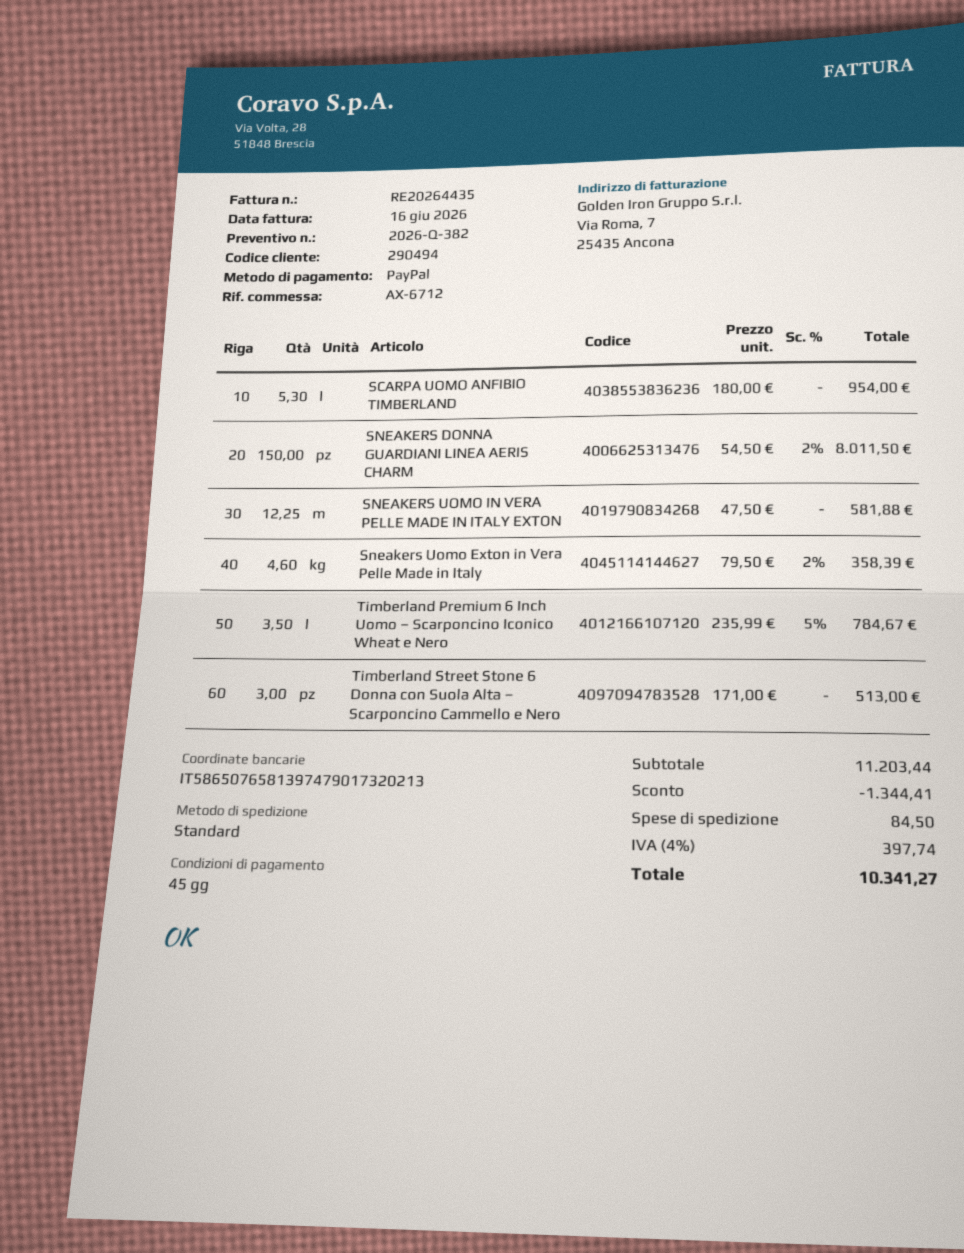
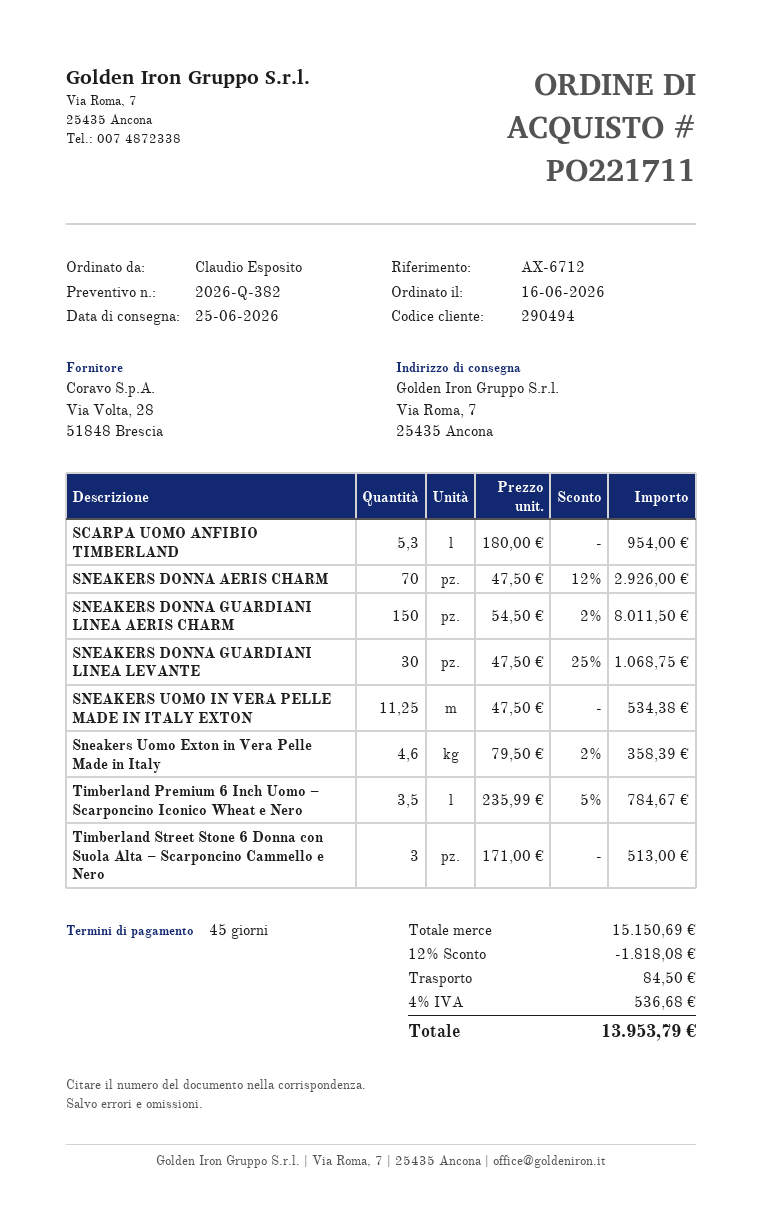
SNEAKERS UOMO IN VERA PELLE MADE IN ITALY EXTON: 12.25 x 47.50 = 581.88 -> 11.25 x 47.50 = 534.38
SNEAKERS DONNA AERIS CHARM: none -> 70 x 47.50 - 12% = 2926.00
SNEAKERS DONNA GUARDIANI LINEA LEVANTE: none -> 30 x 47.50 - 25% = 1068.75
subtotal: 11203.44 -> 15150.69
discount: 1344.41 -> 1818.08
tax: 4% = 397.74 -> 4% = 536.68
total: 10341.27 -> 13953.79

